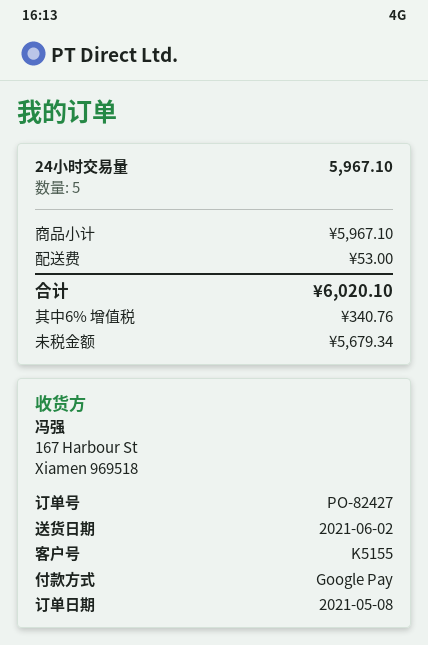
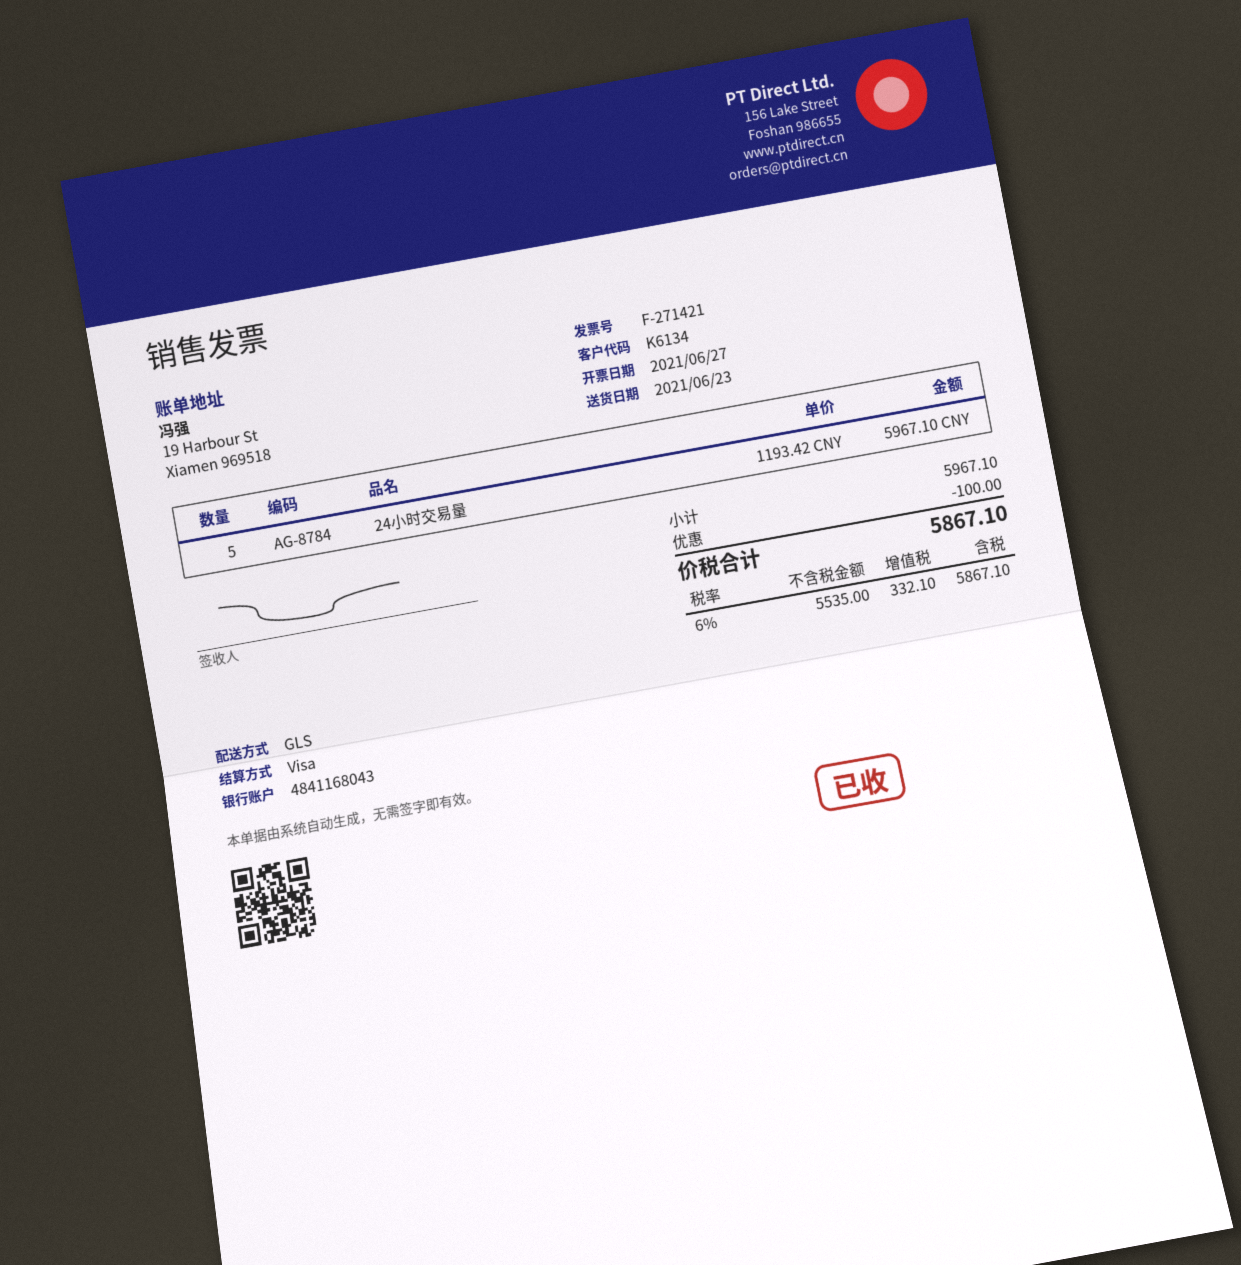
delivery date: 2021-06-02 -> 2021-06-23
customer number: K5155 -> K6134
payment method: Google Pay -> Visa
discount: none -> 100.00
shipping: 53.00 -> none
net: 5679.34 -> 5535.00
tax: 6% = 340.76 -> 6% = 332.10
total: 6020.10 -> 5867.10

